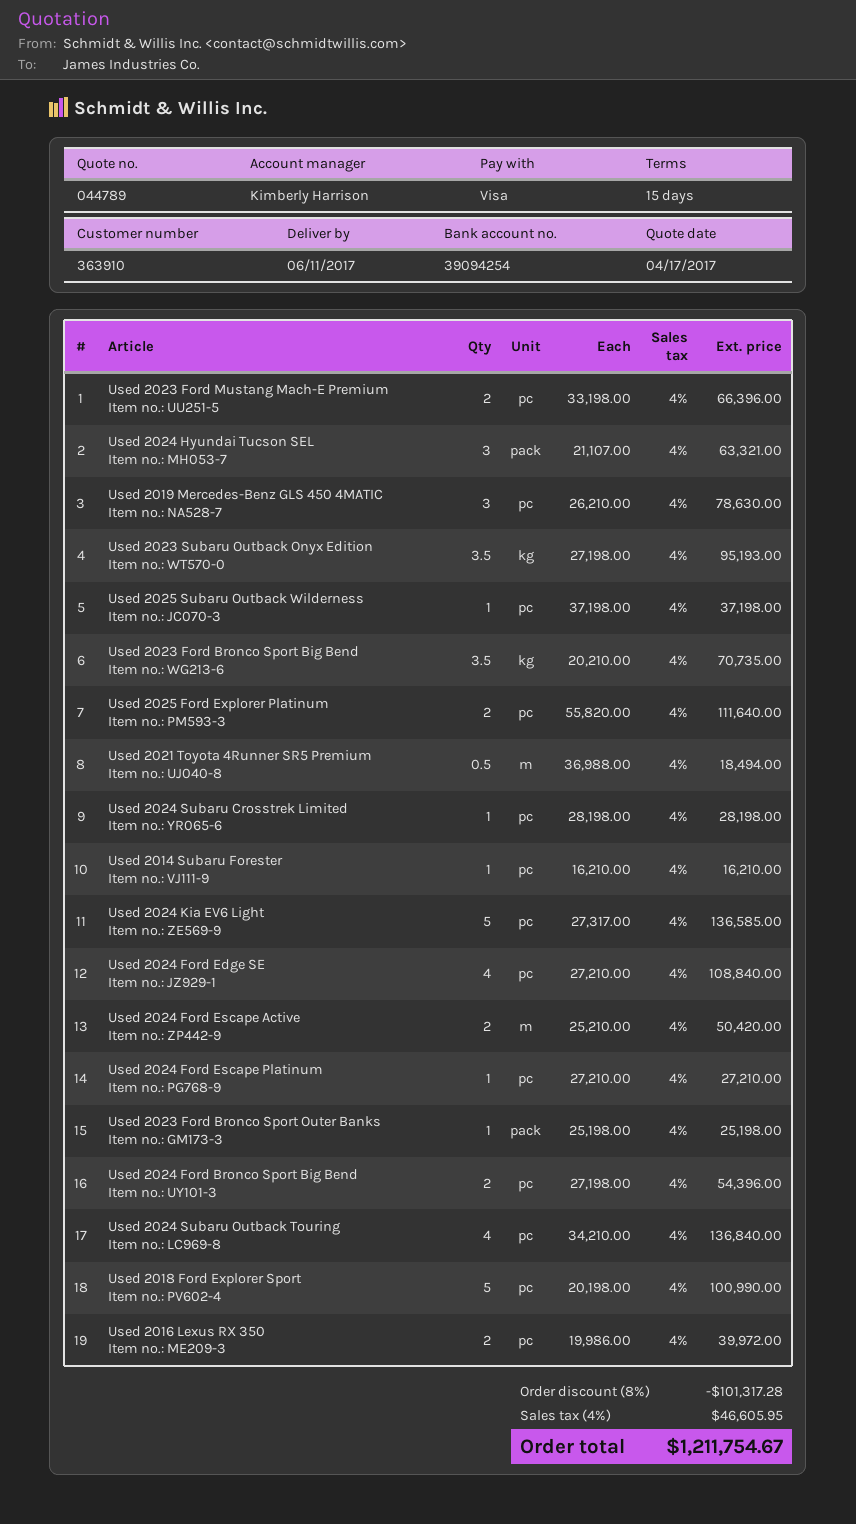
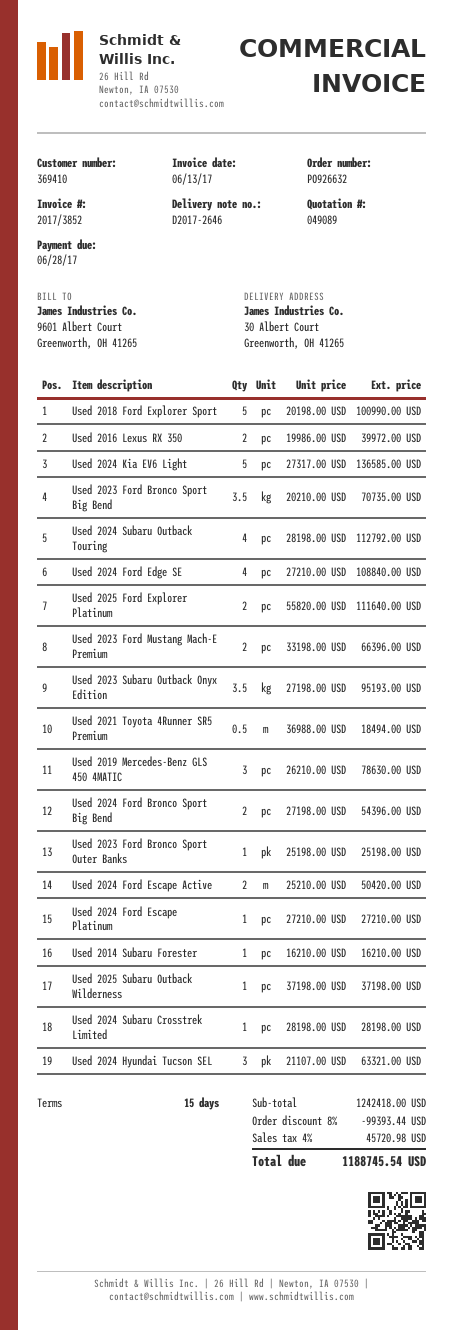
quote number: 044789 -> 049089
customer number: 363910 -> 369410
Used 2024 Subaru Outback Touring: 4 x 34210.00 = 136840.00 -> 4 x 28198.00 = 112792.00
discount: 8% = 101317.28 -> 8% = 99393.44
tax: 4% = 46605.95 -> 4% = 45720.98
total: 1211754.67 -> 1188745.54

